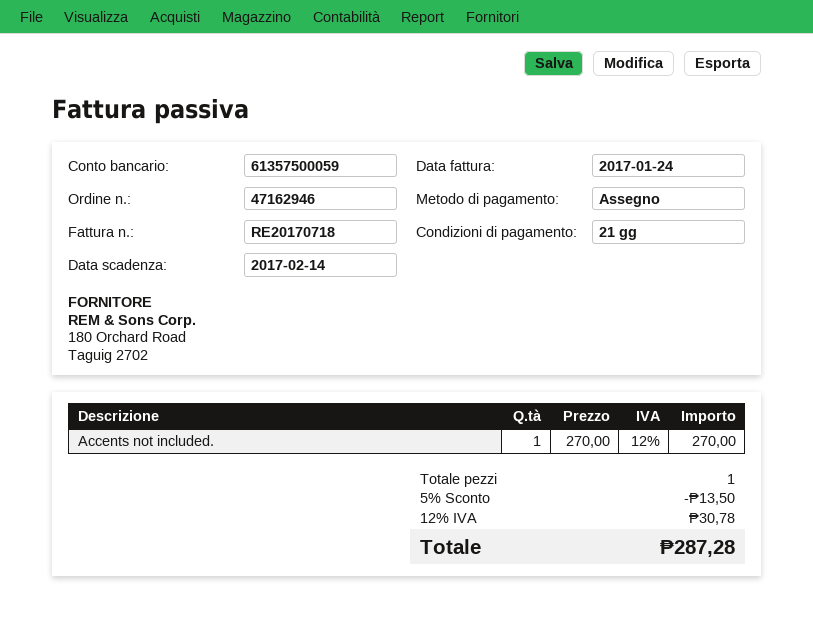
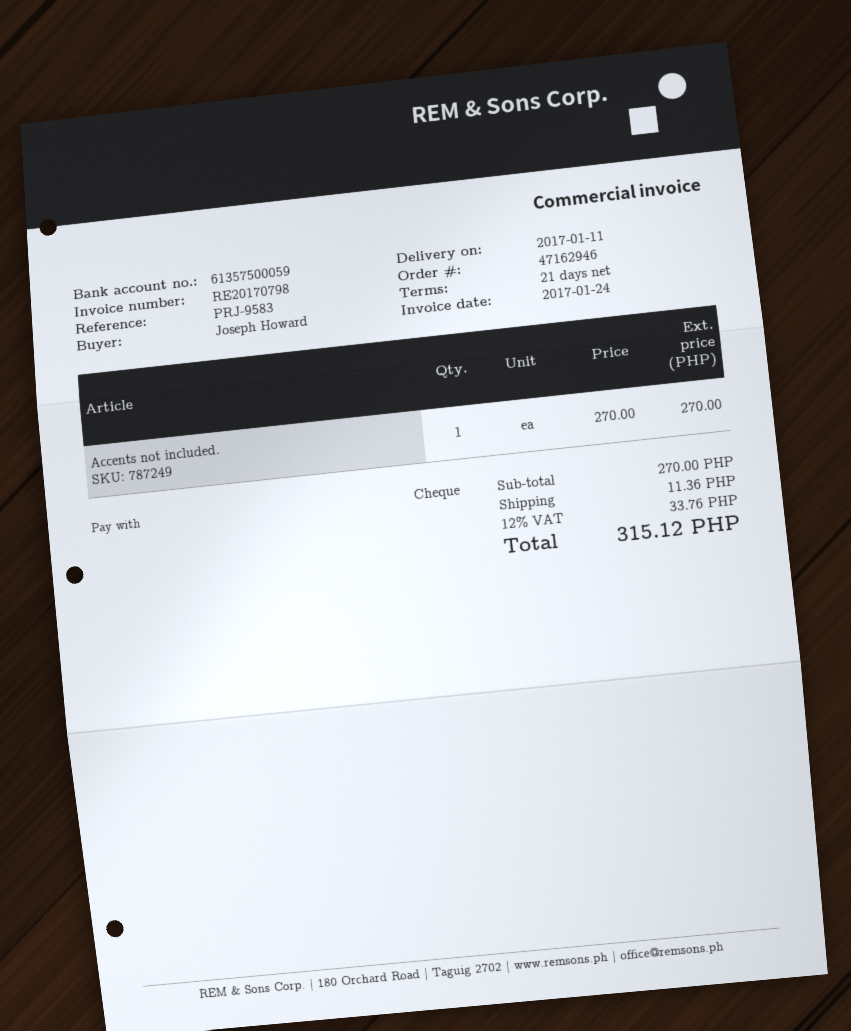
invoice number: RE20170718 -> RE20170798
discount: 5% = 13.50 -> none
shipping: none -> 11.36
tax: 12% = 30.78 -> 12% = 33.76
total: 287.28 -> 315.12

